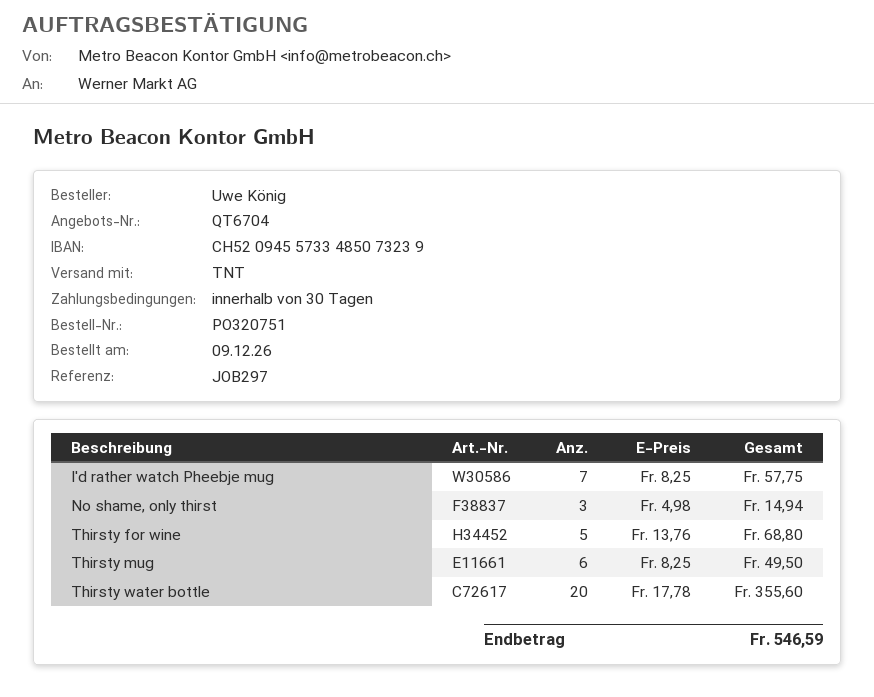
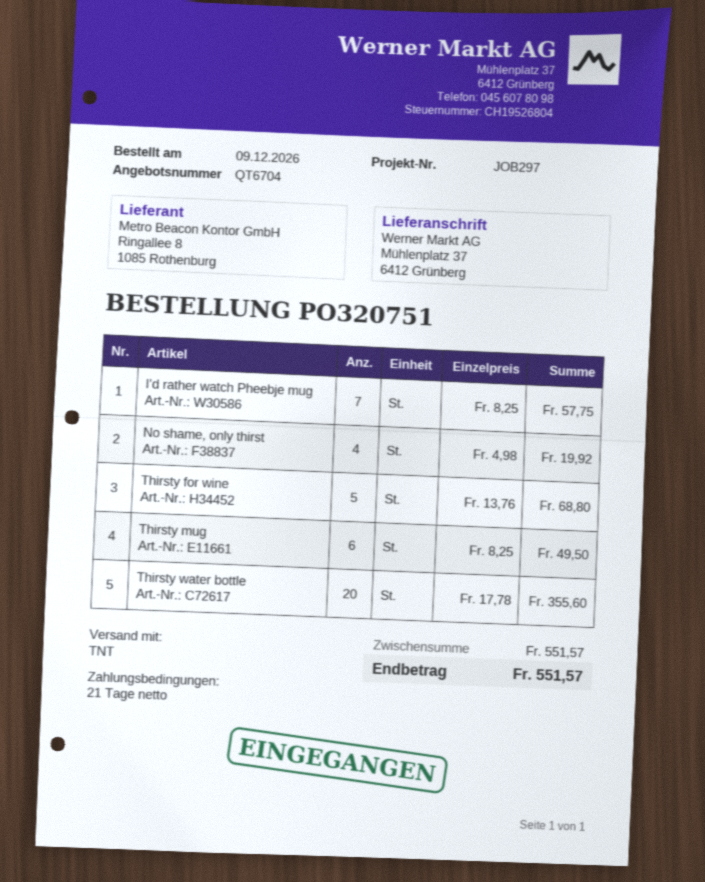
payment terms: 30 days -> 21 days
No shame, only thirst: 3 x 4.98 = 14.94 -> 4 x 4.98 = 19.92
total: 546.59 -> 551.57

